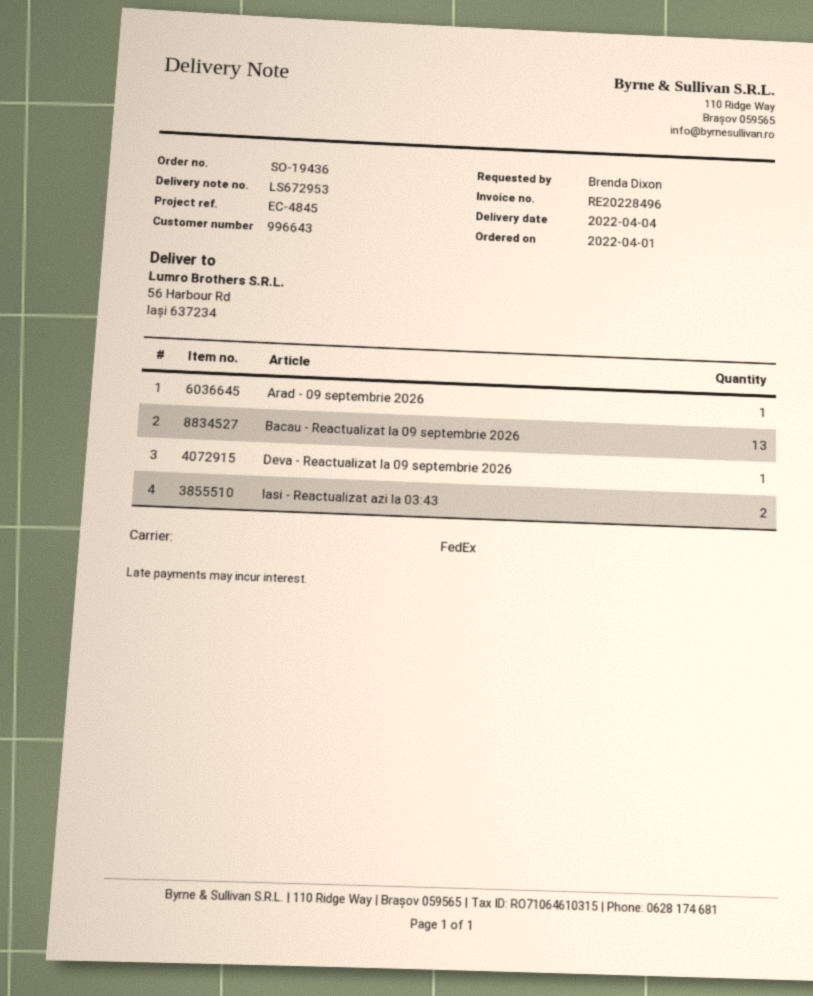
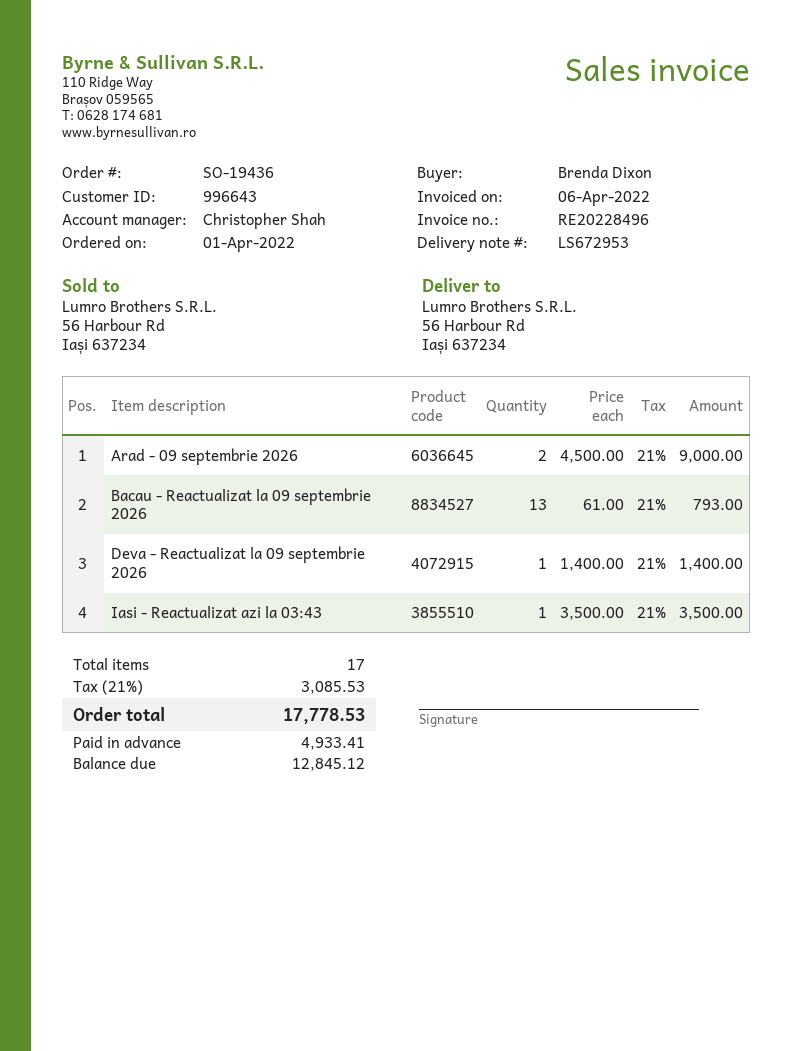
Arad - 09 septembrie 2026: 1 -> 2
Iasi - Reactualizat azi la 03:43: 2 -> 1

